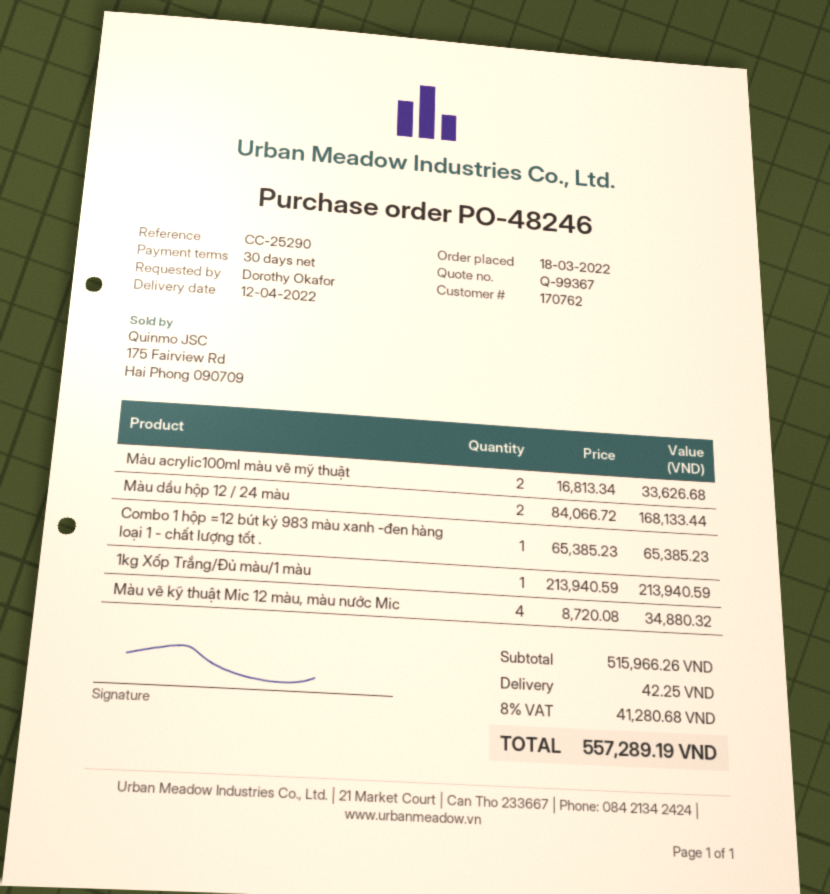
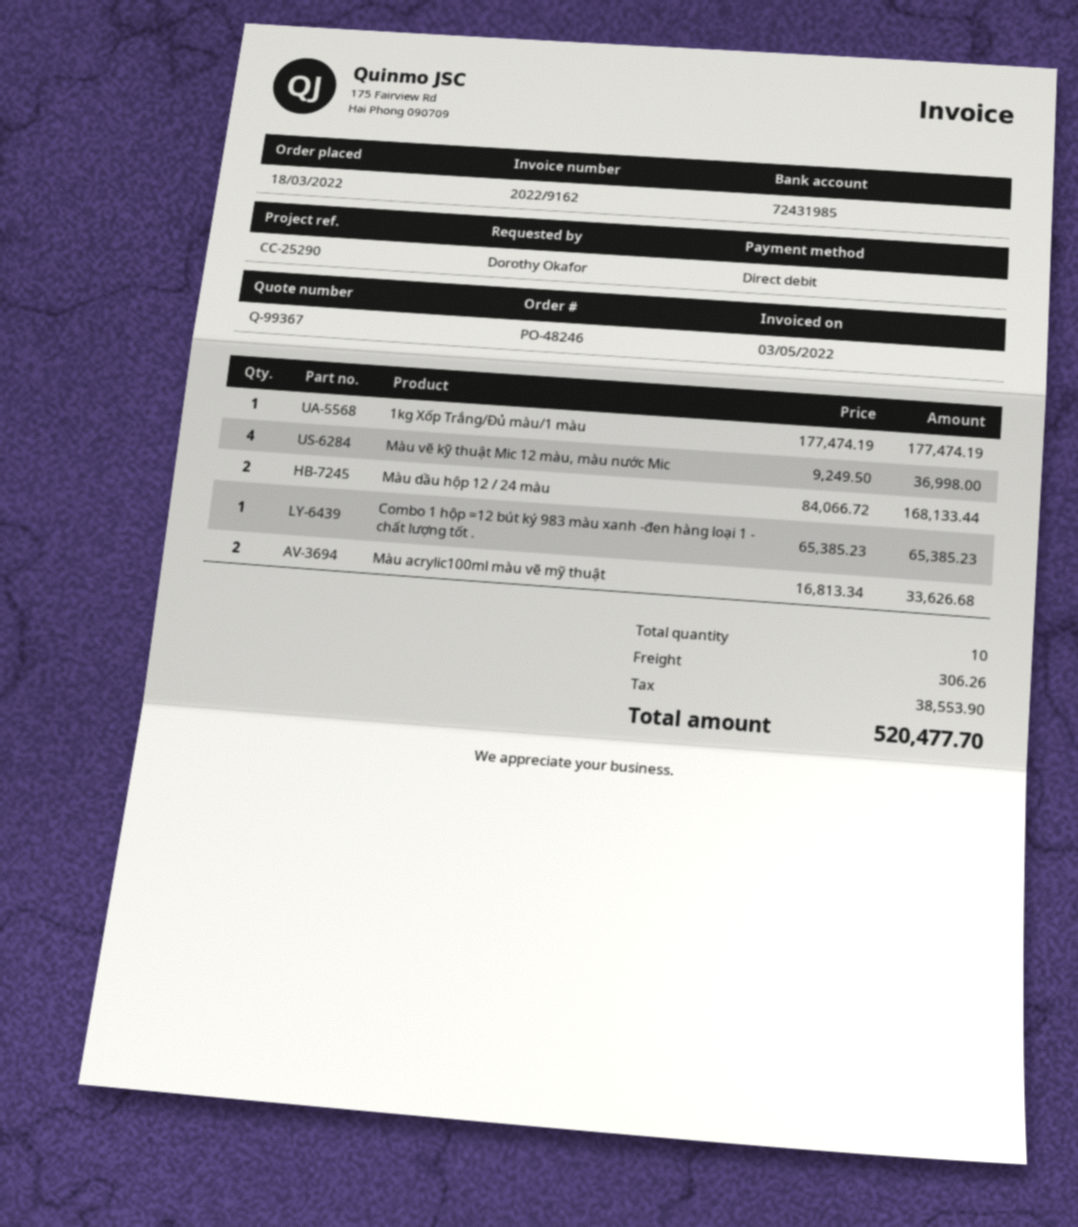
1kg Xốp Trắng/Đủ màu/1 màu: 1 x 213940.59 = 213940.59 -> 1 x 177474.19 = 177474.19
Màu vẽ kỹ thuật Mic 12 màu, màu nước Mic: 4 x 8720.08 = 34880.32 -> 4 x 9249.50 = 36998.00
shipping: 42.25 -> 306.26
tax: 41280.68 -> 38553.90
total: 557289.19 -> 520477.70

